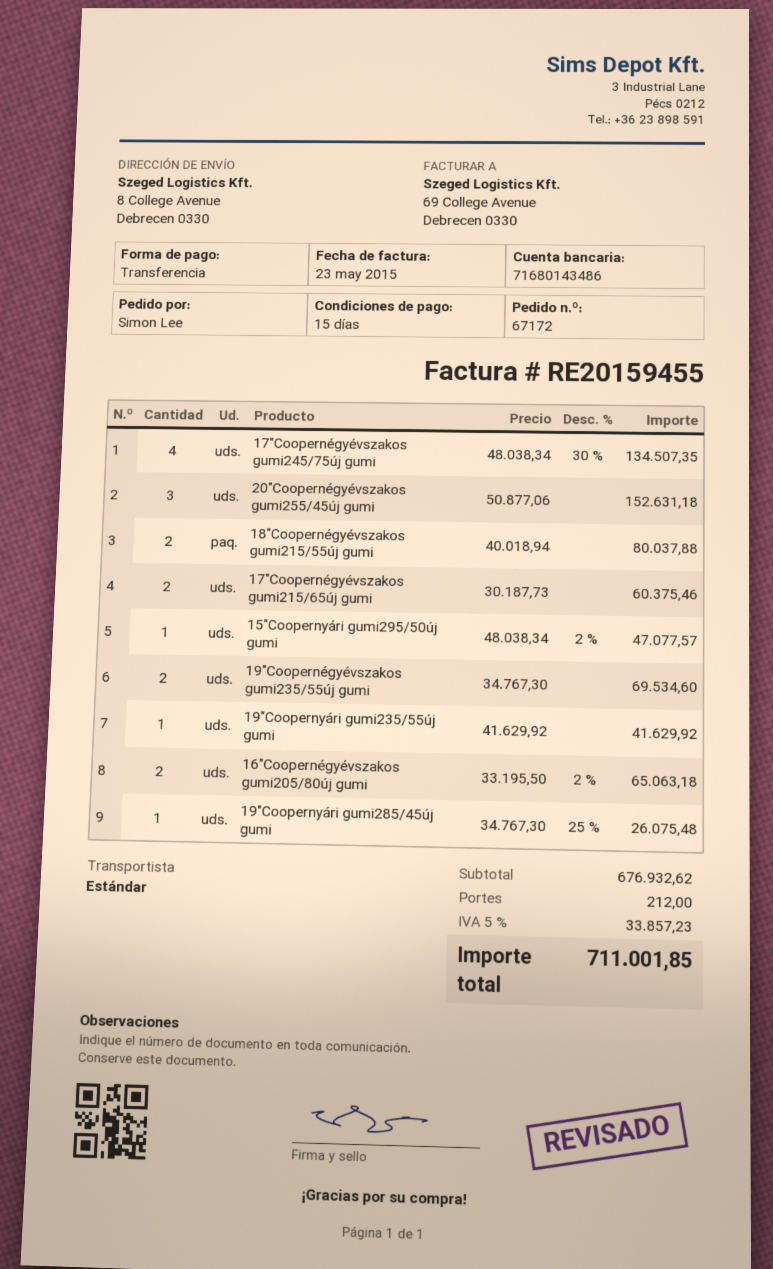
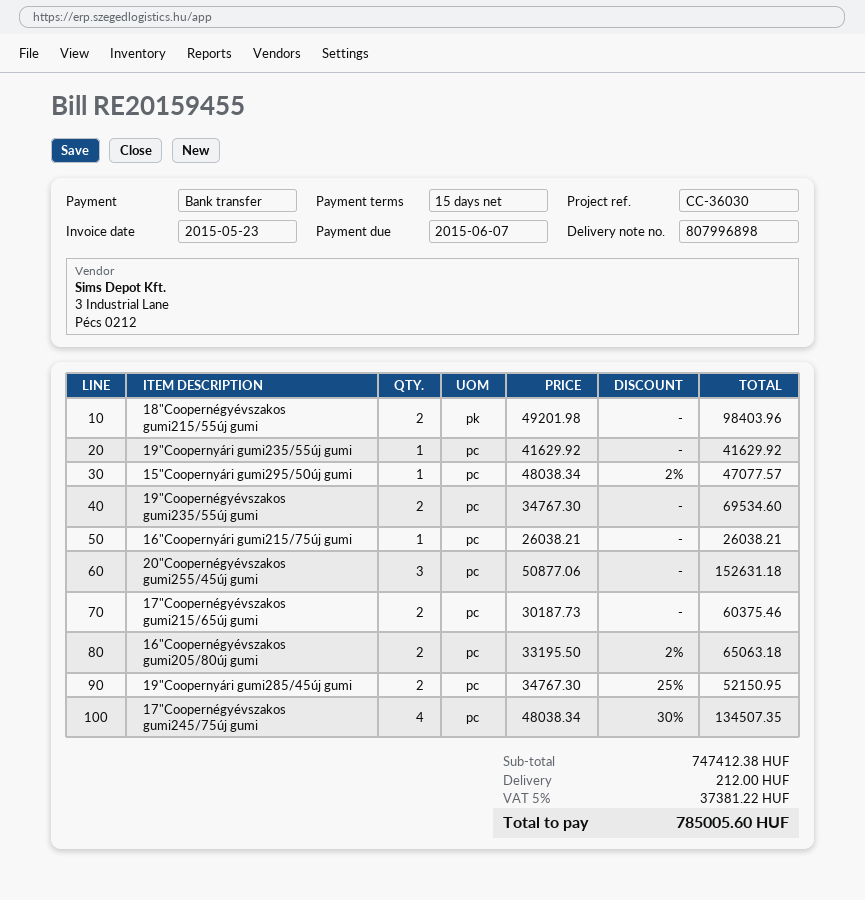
18"Coopernégyévszakos gumi215/55új gumi: 2 x 40018.94 = 80037.88 -> 2 x 49201.98 = 98403.96
19"Coopernyári gumi285/45új gumi: 1 x 34767.30 - 25% = 26075.48 -> 2 x 34767.30 - 25% = 52150.95
16"Coopernyári gumi215/75új gumi: none -> 1 x 26038.21 = 26038.21
subtotal: 676932.62 -> 747412.38
tax: 5% = 33857.23 -> 5% = 37381.22
total: 711001.85 -> 785005.60

